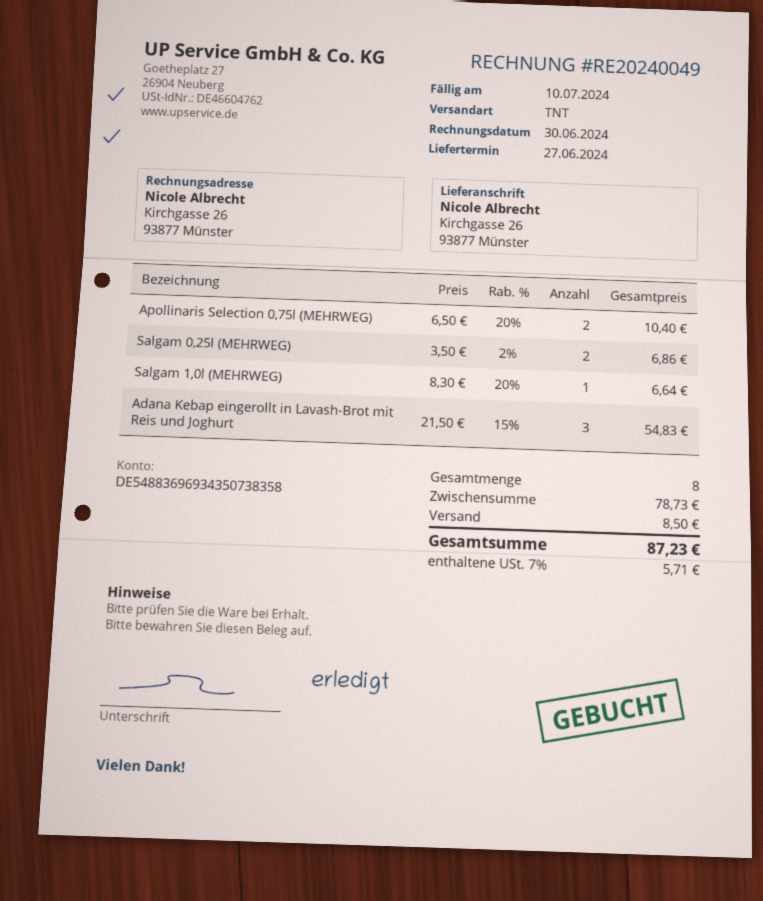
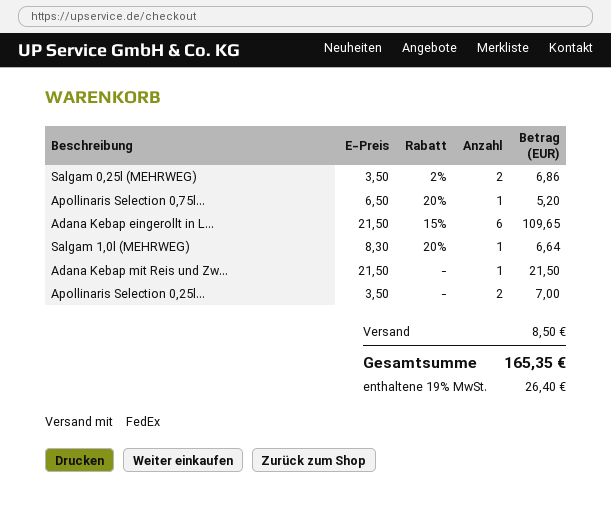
shipping method: TNT -> FedEx
Apollinaris Selection 0,75l (MEHRWEG): 2 x 6.50 - 20% = 10.40 -> 1 x 6.50 - 20% = 5.20
Adana Kebap eingerollt in Lavash-Brot mit Reis und Joghurt: 3 x 21.50 - 15% = 54.83 -> 6 x 21.50 - 15% = 109.65
Adana Kebap mit Reis und Zw...: none -> 1 x 21.50 = 21.50
Apollinaris Selection 0,25l...: none -> 2 x 3.50 = 7.00
tax: 7% = 5.71 -> 19% = 26.40
total: 87.23 -> 165.35

